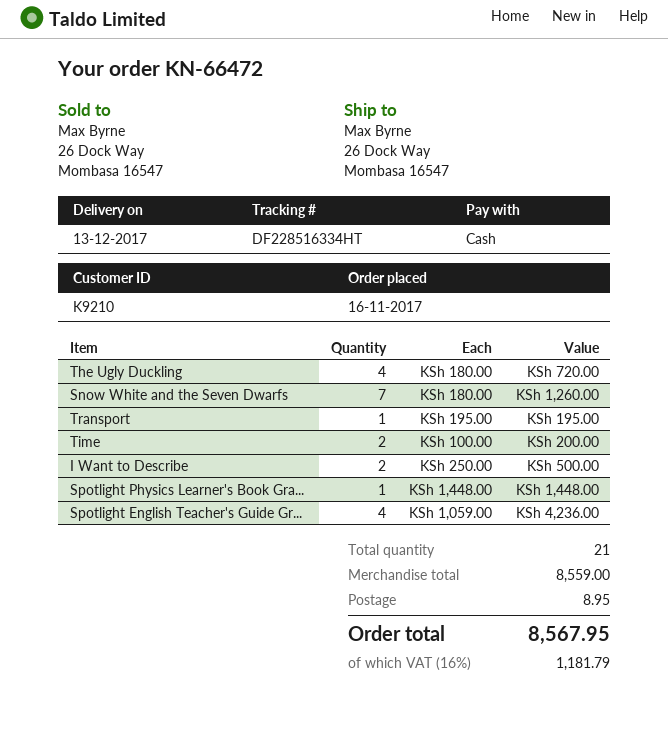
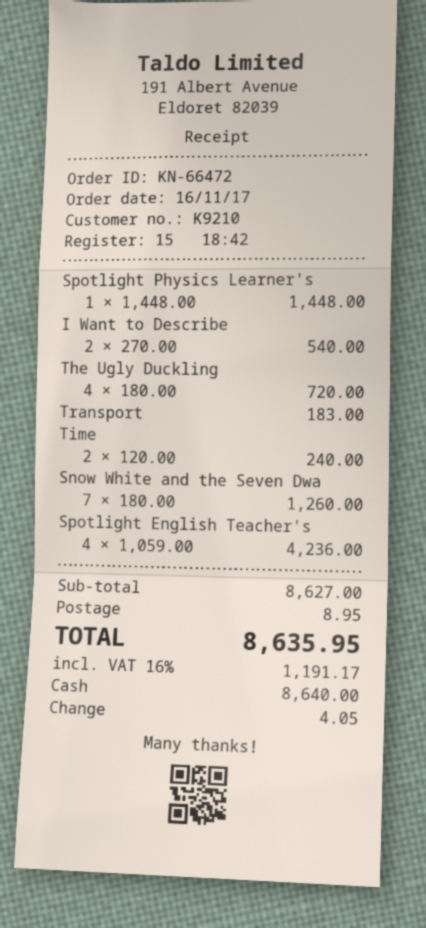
Transport: 1 x 195.00 = 195.00 -> 1 x 183.00 = 183.00
Time: 2 x 100.00 = 200.00 -> 2 x 120.00 = 240.00
I Want to Describe: 2 x 250.00 = 500.00 -> 2 x 270.00 = 540.00
subtotal: 8559.00 -> 8627.00
tax: 16% = 1181.79 -> 16% = 1191.17
total: 8567.95 -> 8635.95

